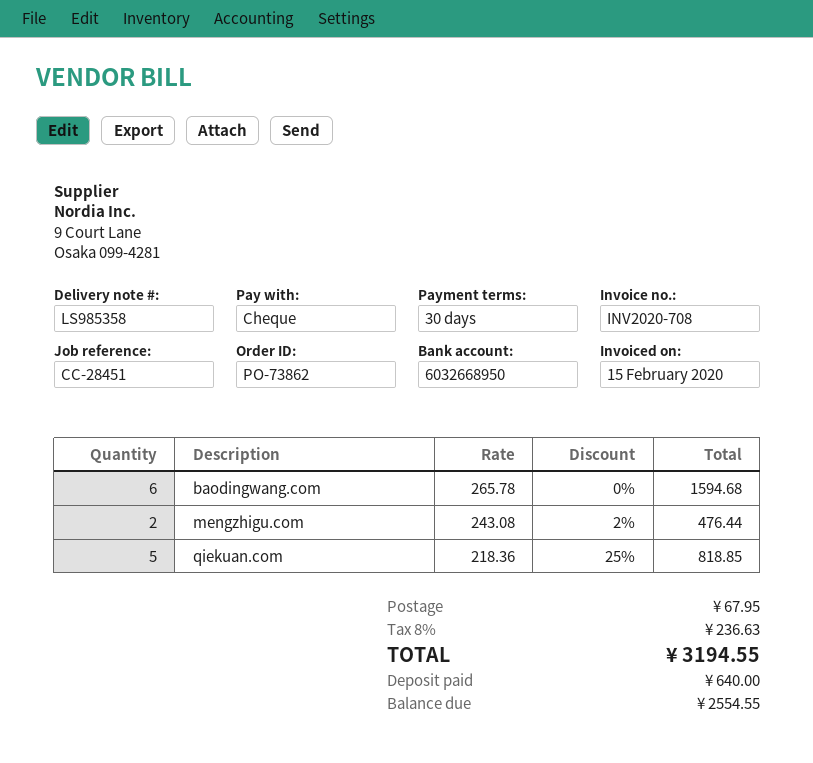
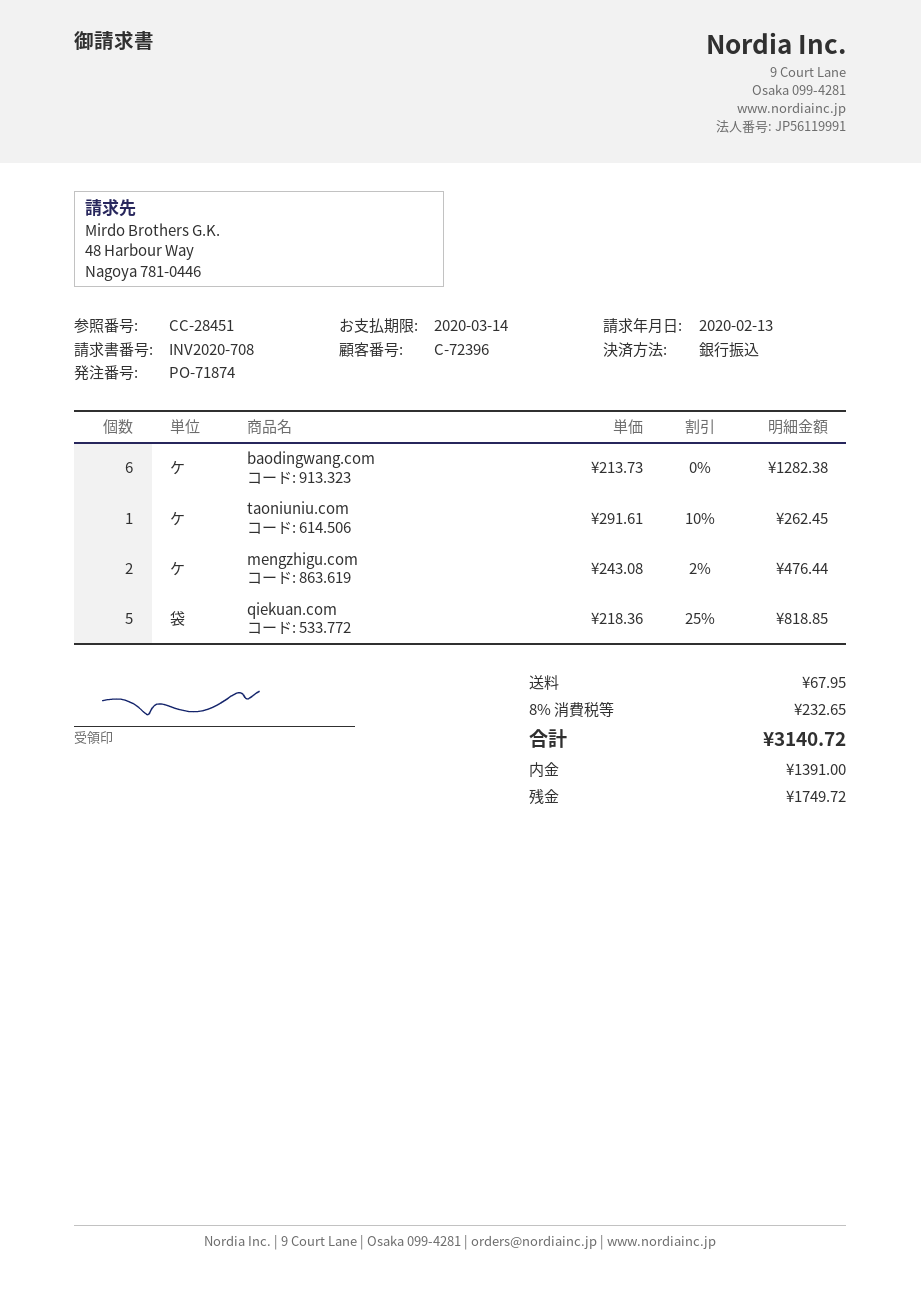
order number: PO-73862 -> PO-71874
invoice date: 2020-02-15 -> 2020-02-13
payment method: cheque -> bank transfer
baodingwang.com: 6 x 265.78 = 1594.68 -> 6 x 213.73 = 1282.38
taoniuniu.com: none -> 1 x 291.61 - 10% = 262.45
tax: 8% = 236.63 -> 8% = 232.65
total: 3194.55 -> 3140.72
deposit: 640.00 -> 1391.00
balance: 2554.55 -> 1749.72

